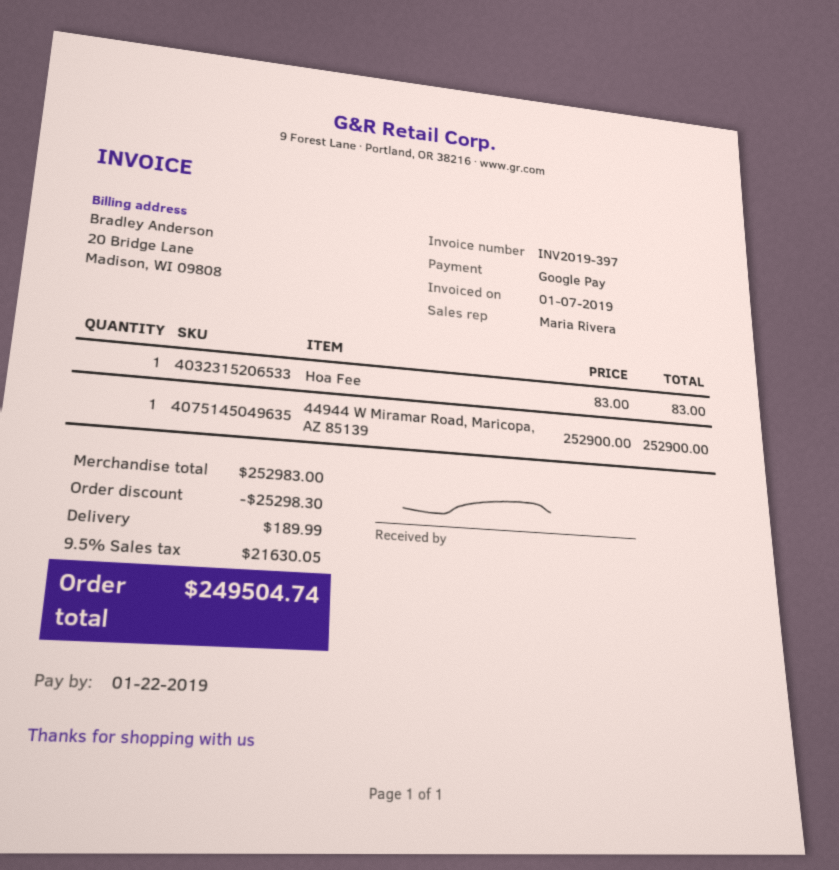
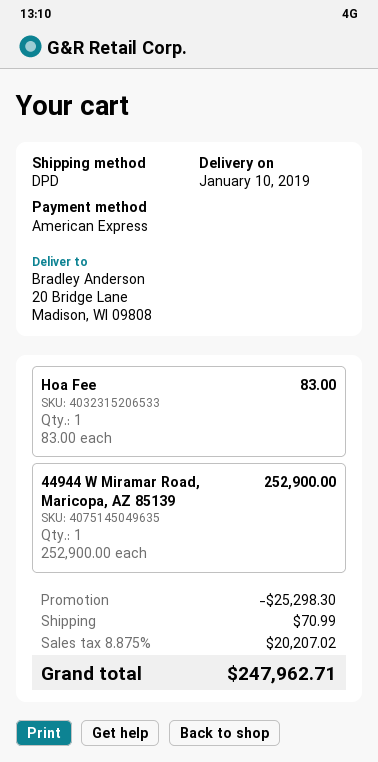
payment method: Google Pay -> American Express
shipping: 189.99 -> 70.99
tax: 9.5% = 21630.05 -> 8.875% = 20207.02
total: 249504.74 -> 247962.71

